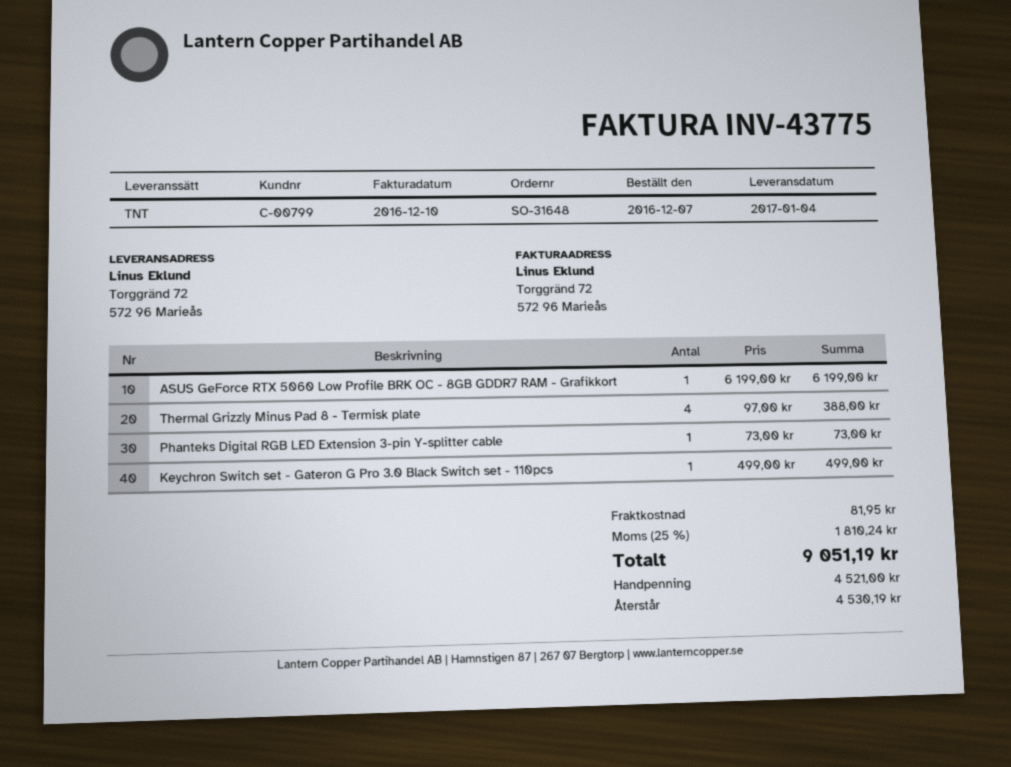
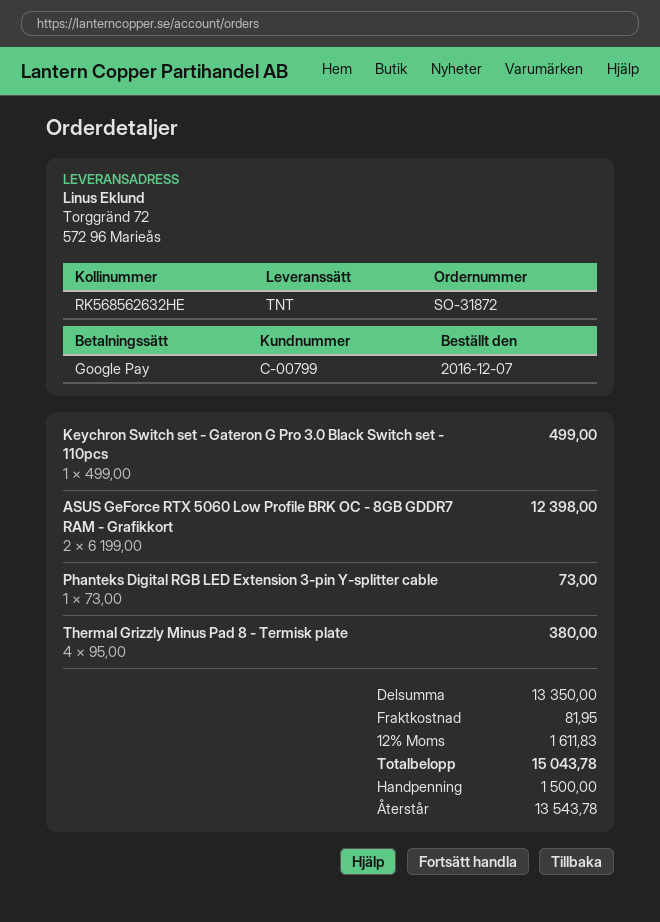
order number: SO-31648 -> SO-31872
ASUS GeForce RTX 5060 Low Profile BRK OC - 8GB GDDR7 RAM - Grafikkort: 1 x 6199.00 = 6199.00 -> 2 x 6199.00 = 12398.00
Thermal Grizzly Minus Pad 8 - Termisk plate: 4 x 97.00 = 388.00 -> 4 x 95.00 = 380.00
tax: 25% = 1810.24 -> 12% = 1611.83
total: 9051.19 -> 15043.78
deposit: 4521.00 -> 1500.00
balance: 4530.19 -> 13543.78

